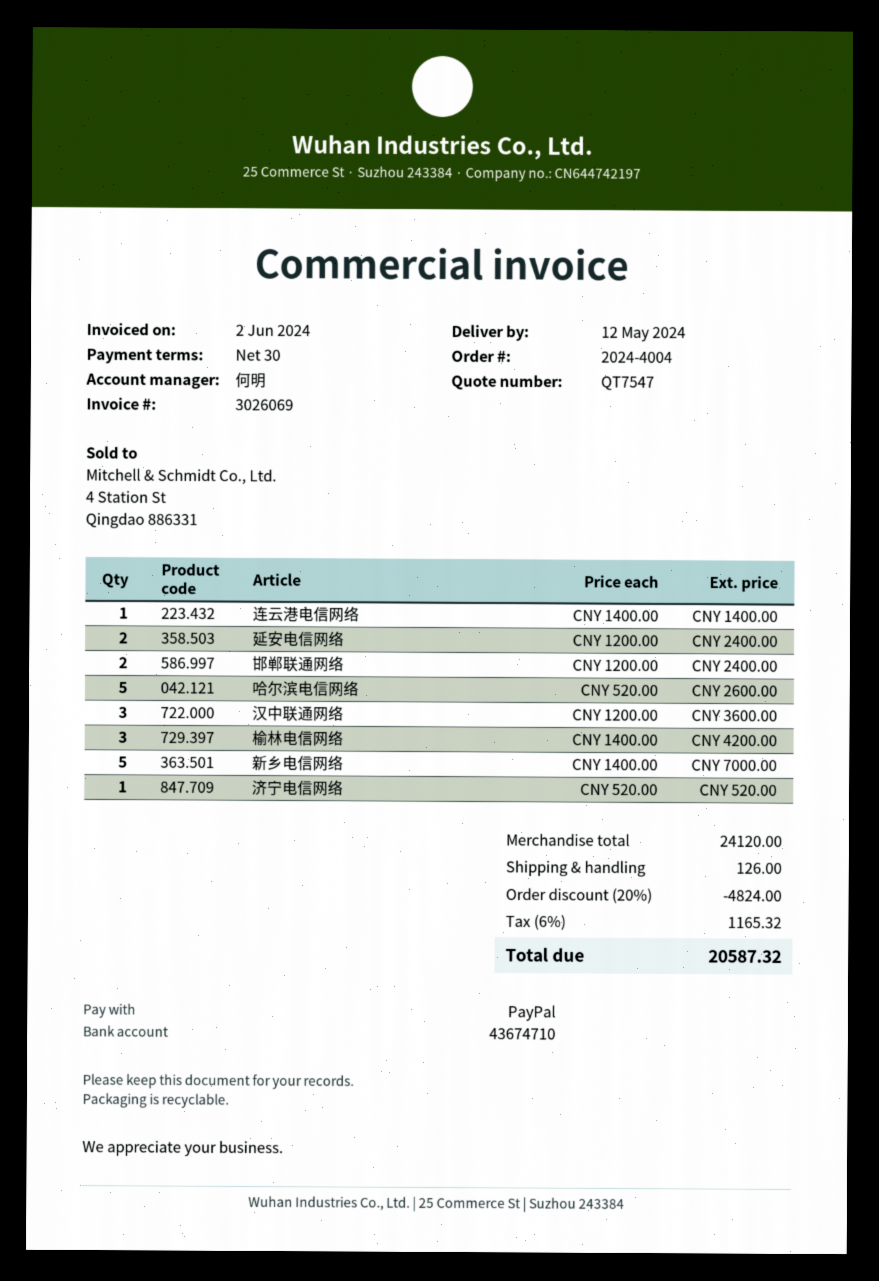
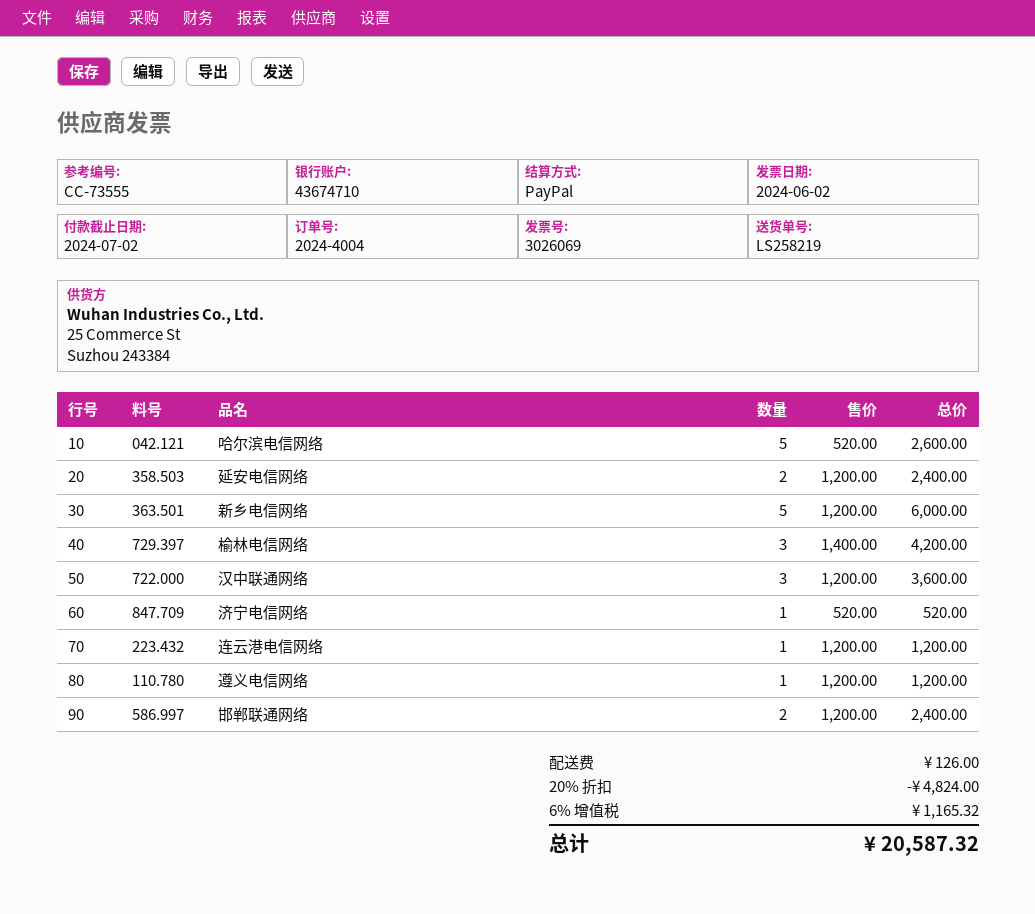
连云港电信网络: 1 x 1400.00 = 1400.00 -> 1 x 1200.00 = 1200.00
新乡电信网络: 5 x 1400.00 = 7000.00 -> 5 x 1200.00 = 6000.00
遵义电信网络: none -> 1 x 1200.00 = 1200.00

